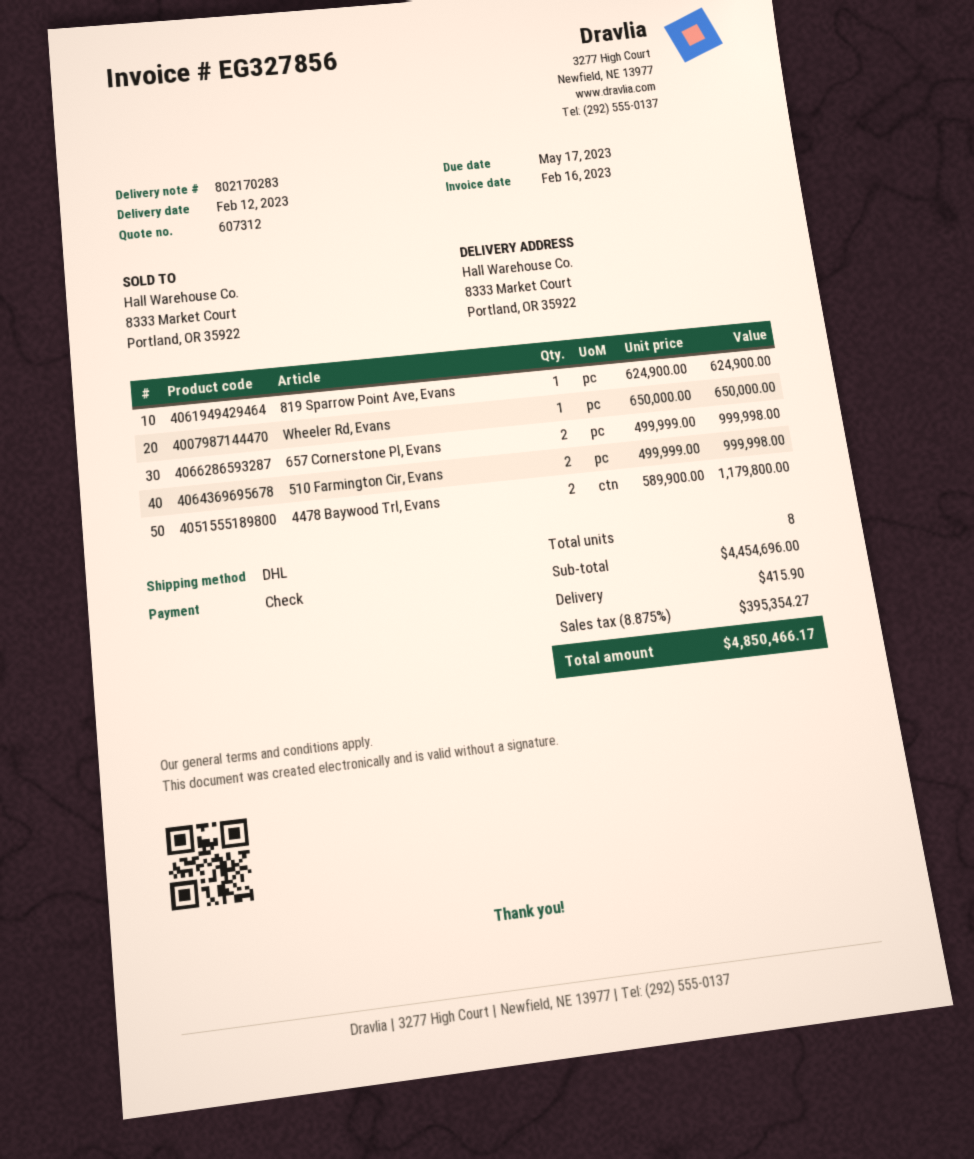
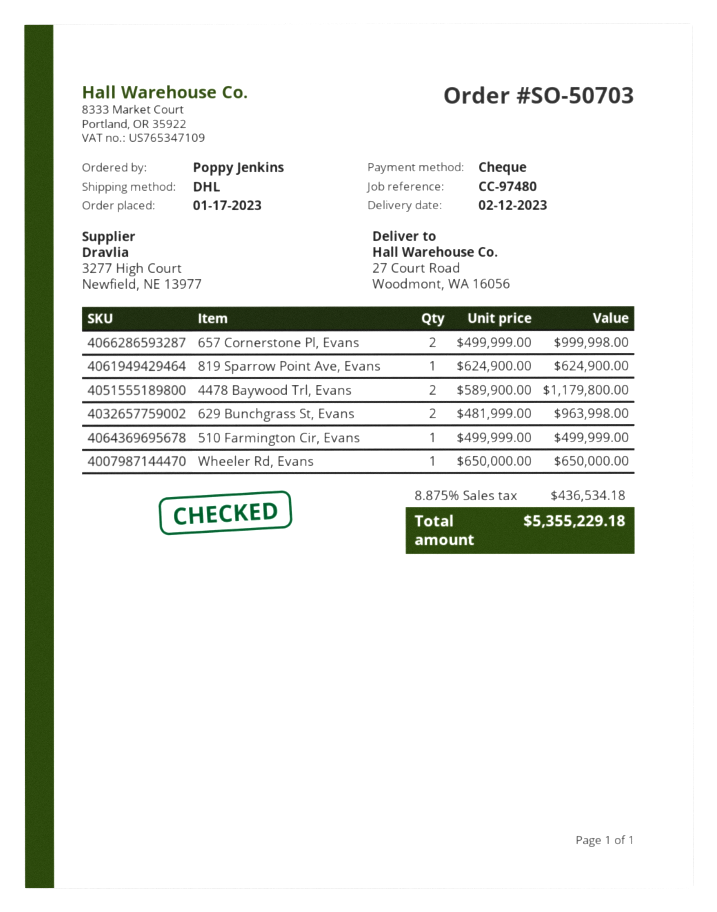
ship to: 8333 Market Court, Portland, OR 35922 -> 27 Court Road, Woodmont, WA 16056
510 Farmington Cir, Evans: 2 x 499999.00 = 999998.00 -> 1 x 499999.00 = 499999.00
629 Bunchgrass St, Evans: none -> 2 x 481999.00 = 963998.00
shipping: 415.90 -> none
tax: 8.875% = 395354.27 -> 8.875% = 436534.18
total: 4850466.17 -> 5355229.18

